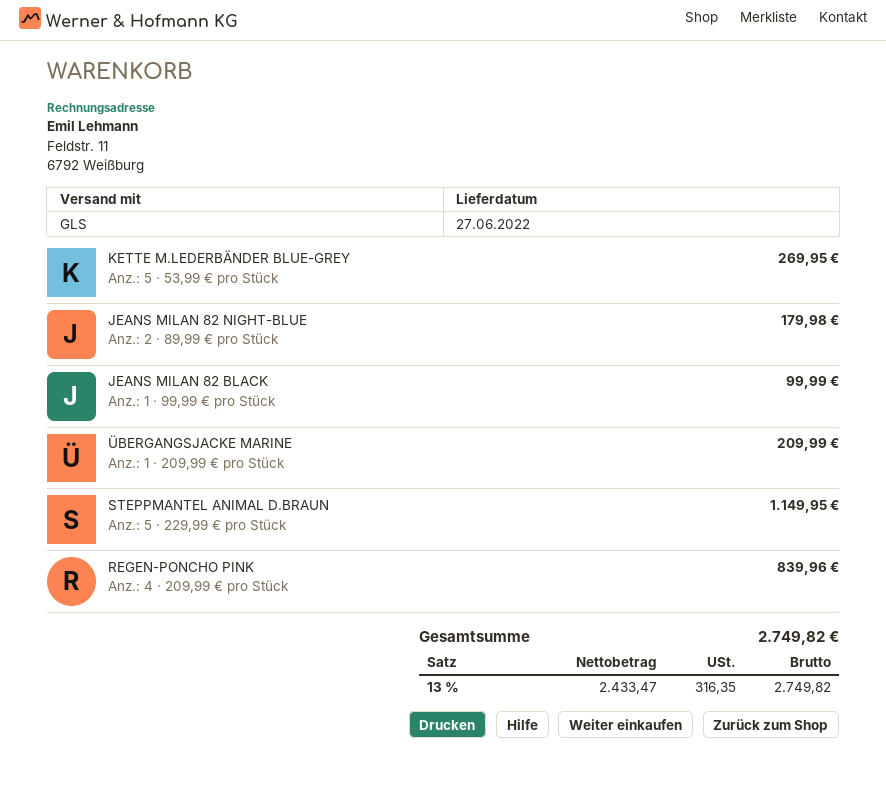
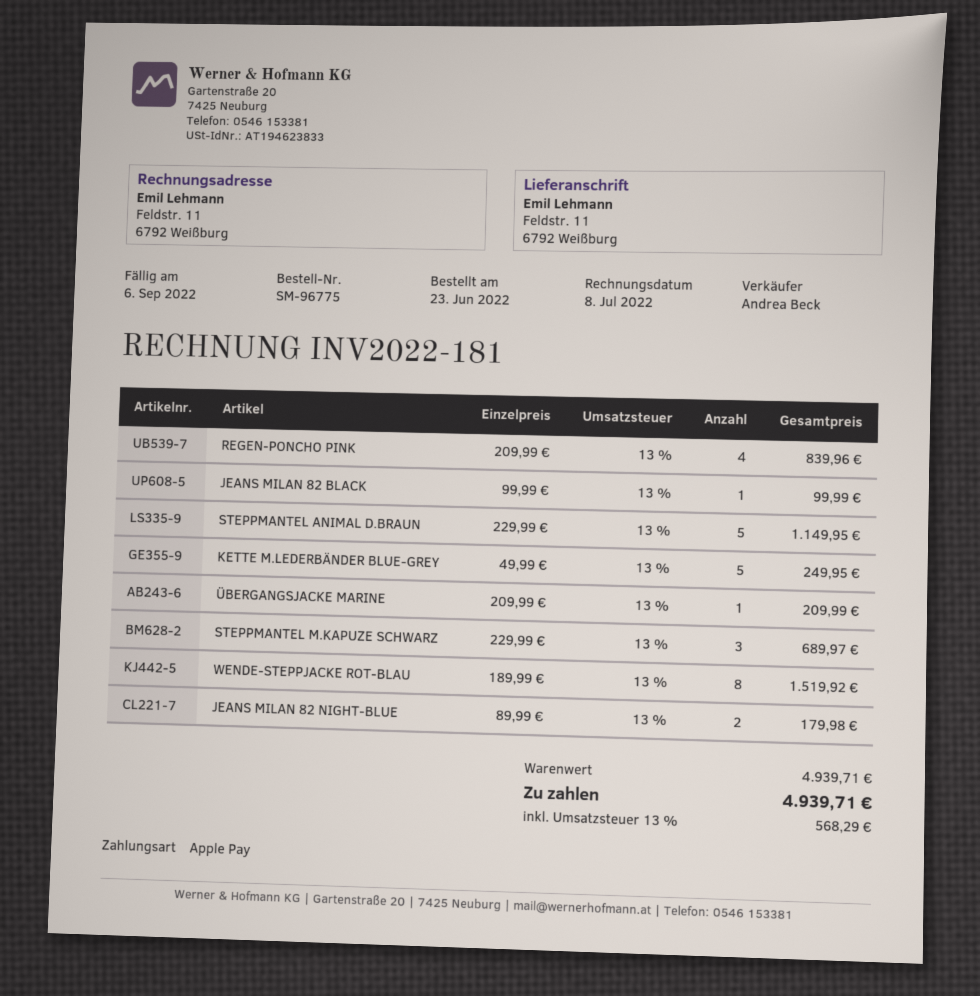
KETTE M.LEDERBÄNDER BLUE-GREY: 5 x 53.99 = 269.95 -> 5 x 49.99 = 249.95
STEPPMANTEL M.KAPUZE SCHWARZ: none -> 3 x 229.99 = 689.97
WENDE-STEPPJACKE ROT-BLAU: none -> 8 x 189.99 = 1519.92
tax: 13% = 316.35 -> 13% = 568.29
total: 2749.82 -> 4939.71

